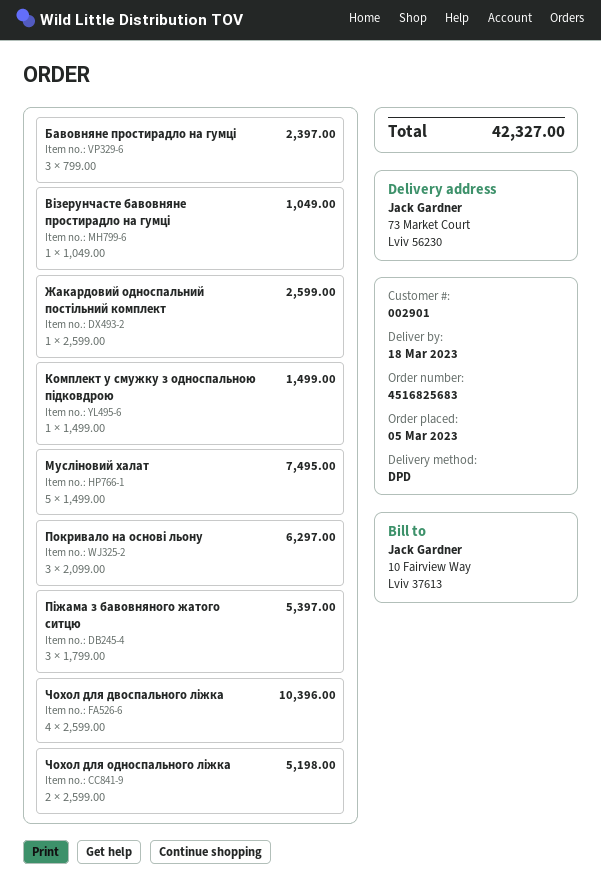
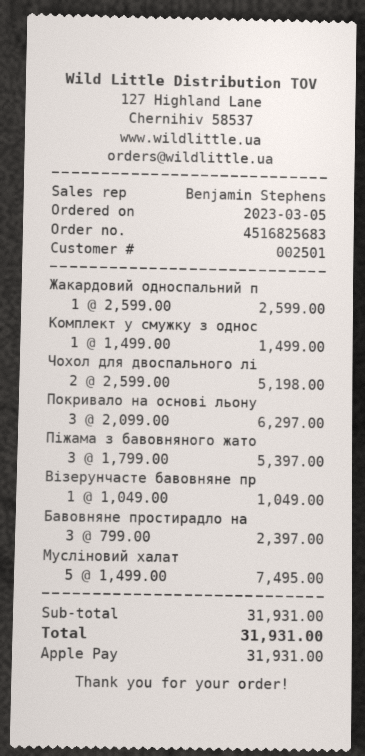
customer number: 002901 -> 002501
Чохол для двоспального ліжка: 4 x 2599.00 = 10396.00 -> 2 x 2599.00 = 5198.00
Чохол для односпального ліжка: 2 x 2599.00 = 5198.00 -> none
total: 42327.00 -> 31931.00

